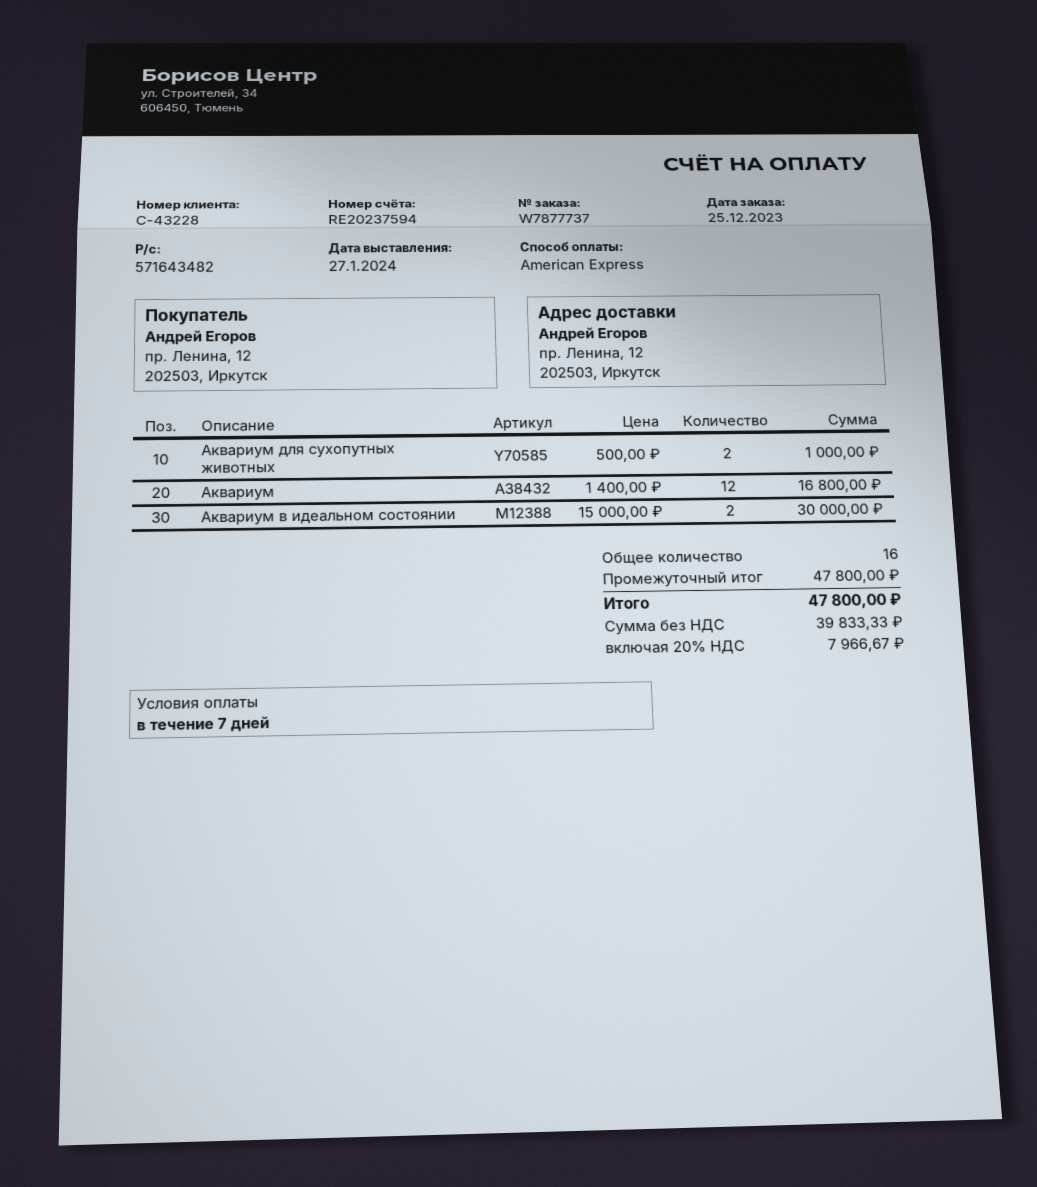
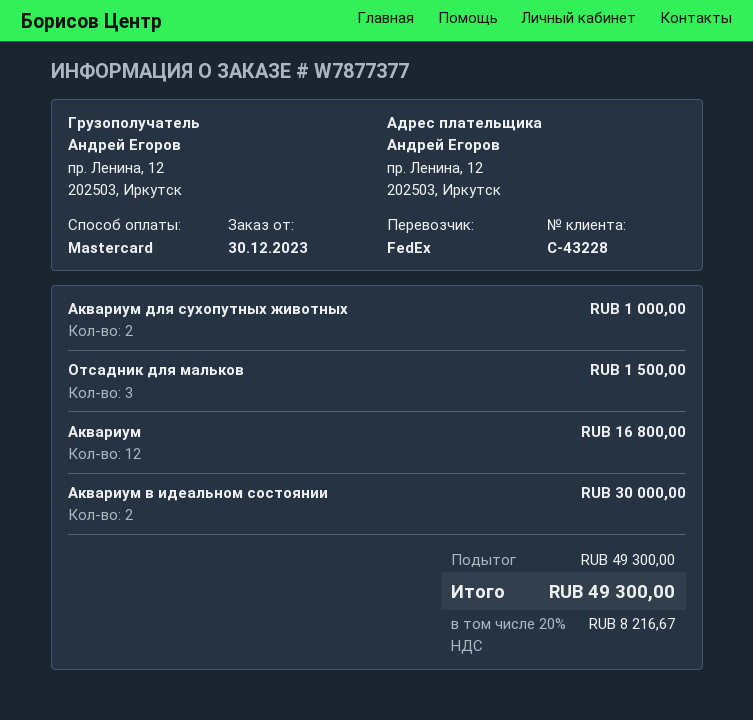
order number: W7877737 -> W7877377
order date: 2023-12-25 -> 2023-12-30
payment method: American Express -> Mastercard
Отсадник для мальков: none -> 3 for 1500.00
subtotal: 47800.00 -> 49300.00
tax: 20% = 7966.67 -> 20% = 8216.67
total: 47800.00 -> 49300.00

